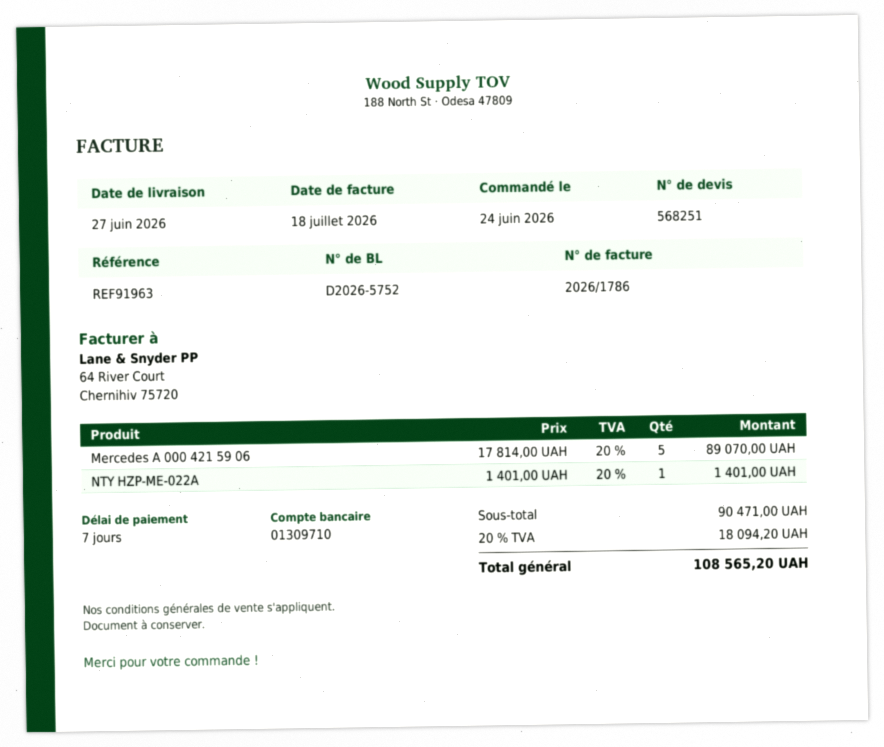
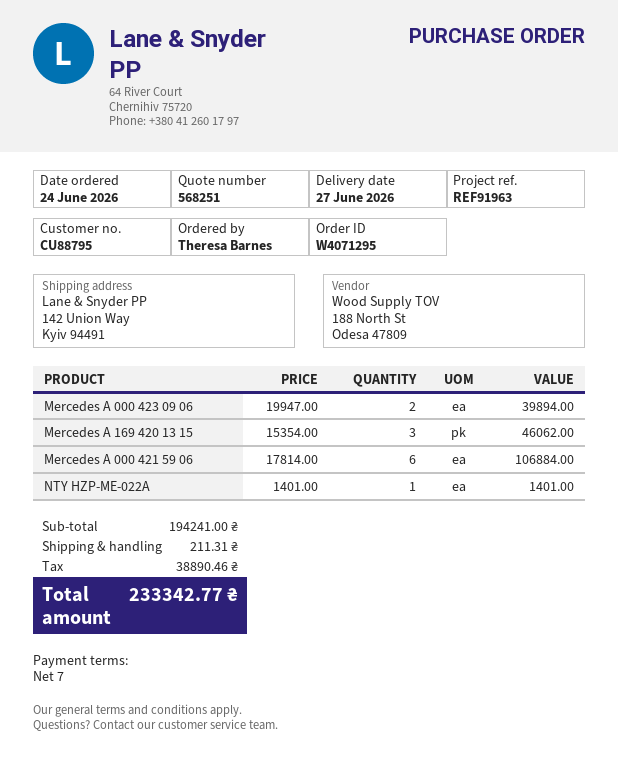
Mercedes A 000 421 59 06: 5 x 17814.00 = 89070.00 -> 6 x 17814.00 = 106884.00
Mercedes A 000 423 09 06: none -> 2 x 19947.00 = 39894.00
Mercedes A 169 420 13 15: none -> 3 x 15354.00 = 46062.00
subtotal: 90471.00 -> 194241.00
shipping: none -> 211.31
tax: 18094.20 -> 38890.46
total: 108565.20 -> 233342.77

